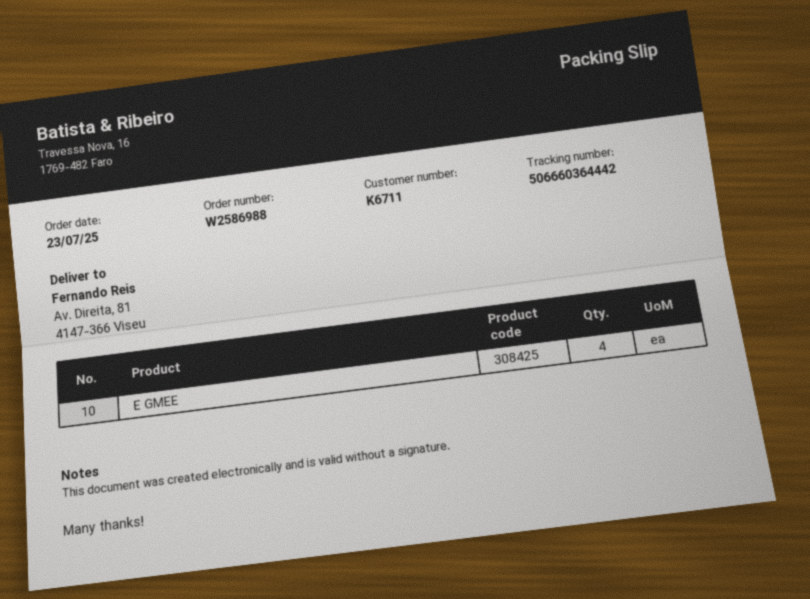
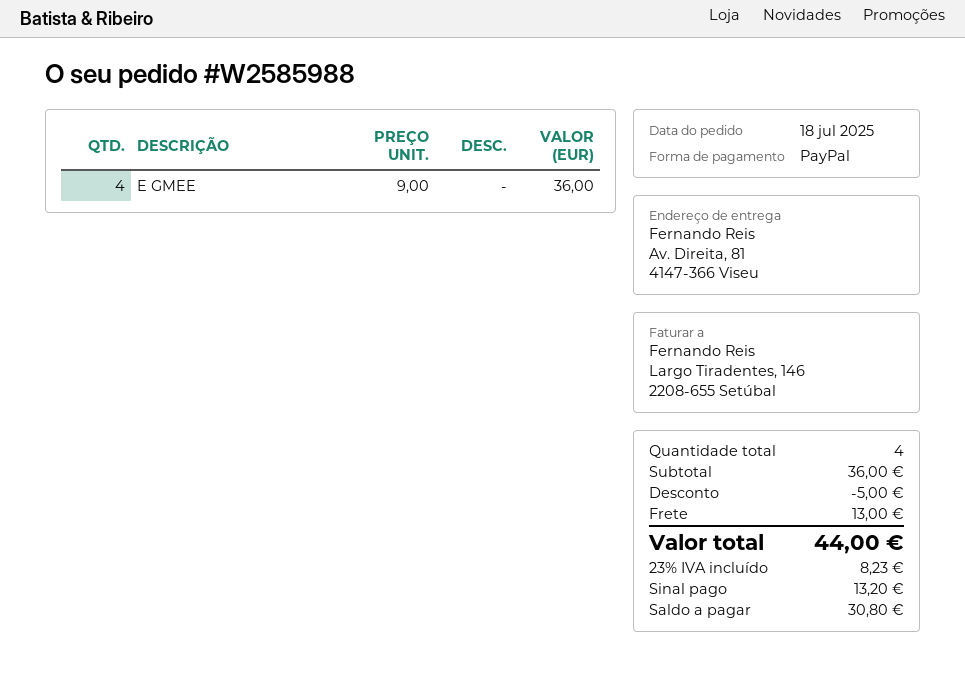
order number: W2586988 -> W2585988
order date: 2025-07-23 -> 2025-07-18

